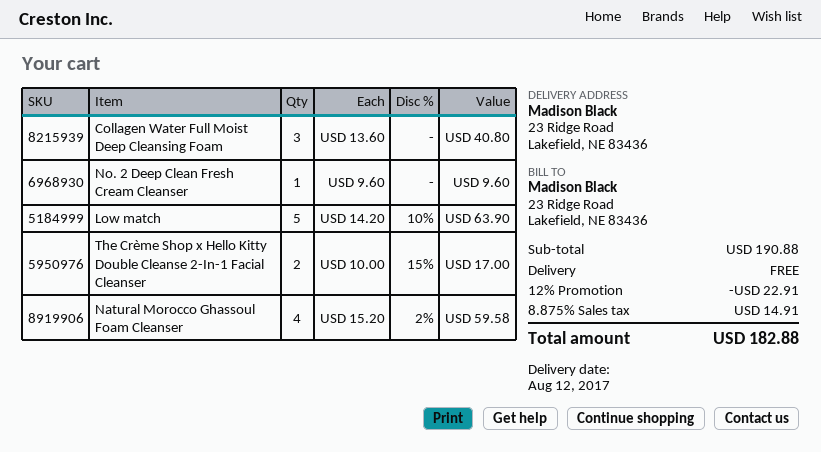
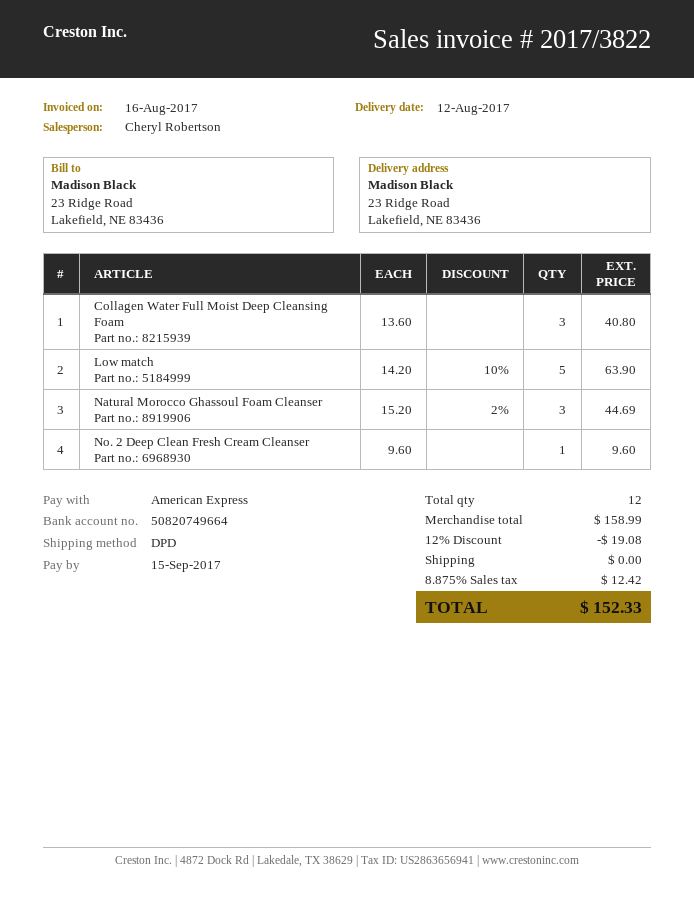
The Crème Shop x Hello Kitty Double Cleanse 2-In-1 Facial Cleanser: 2 x 10.00 - 15% = 17.00 -> none
Natural Morocco Ghassoul Foam Cleanser: 4 x 15.20 - 2% = 59.58 -> 3 x 15.20 - 2% = 44.69
subtotal: 190.88 -> 158.99
discount: 12% = 22.91 -> 12% = 19.08
tax: 8.875% = 14.91 -> 8.875% = 12.42
total: 182.88 -> 152.33

